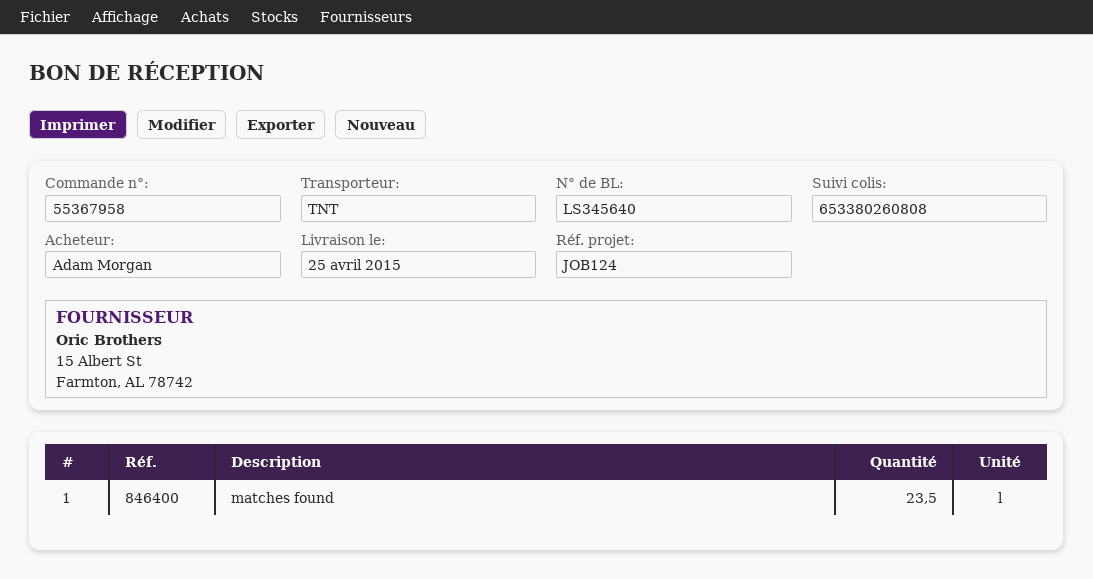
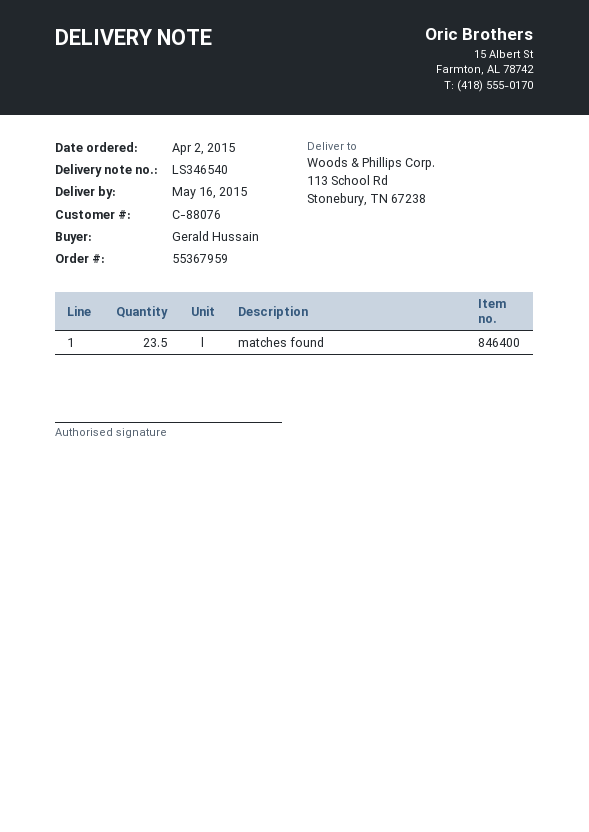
order number: 55367958 -> 55367959
delivery note number: LS345640 -> LS346540
delivery date: 2015-04-25 -> 2015-05-16
ordered by: Adam Morgan -> Gerald Hussain

